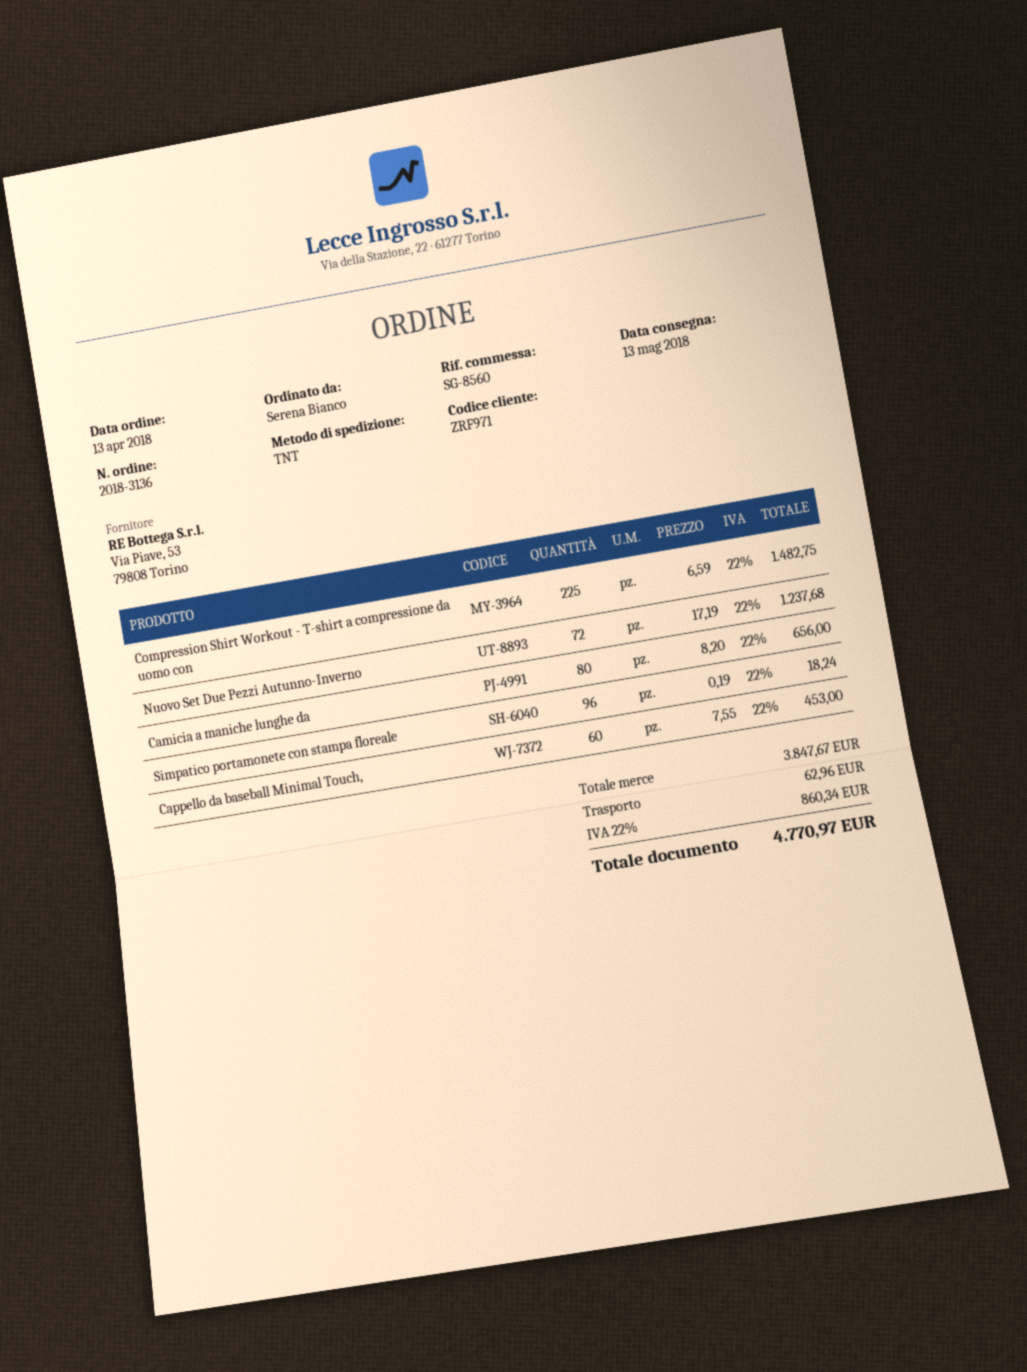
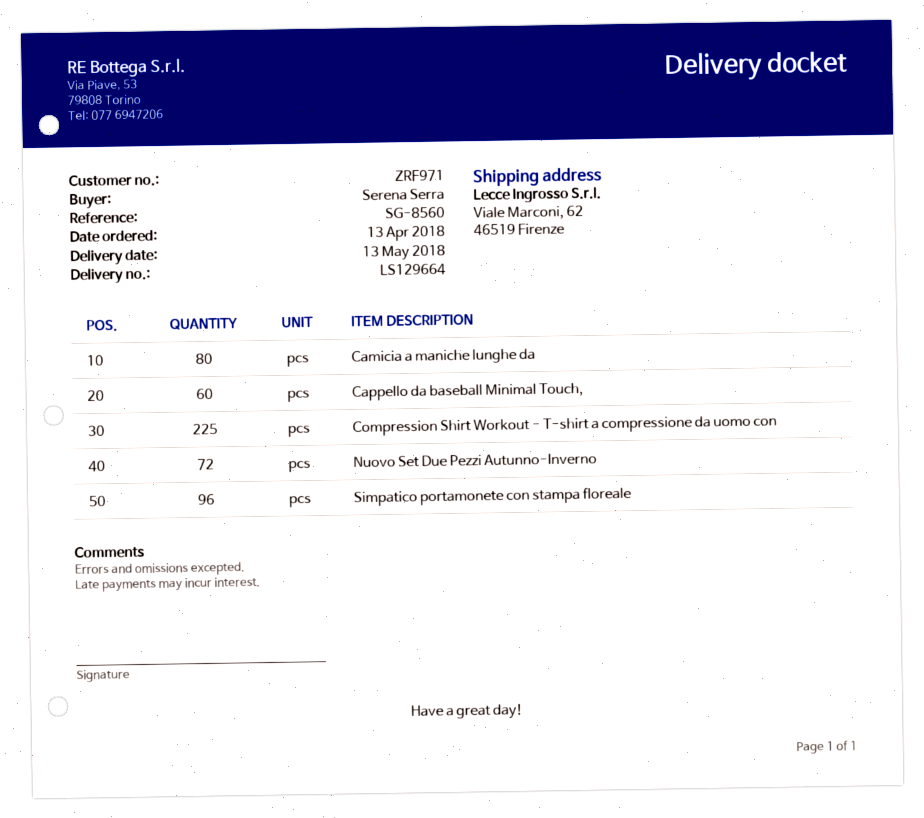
ordered by: Serena Bianco -> Serena Serra

